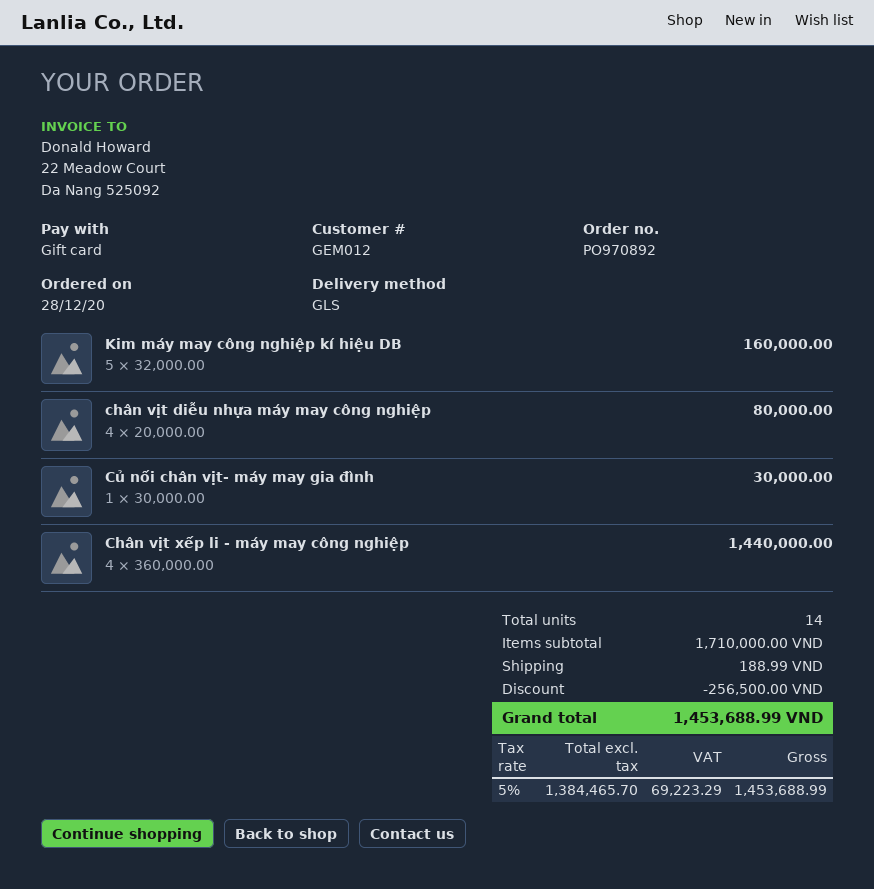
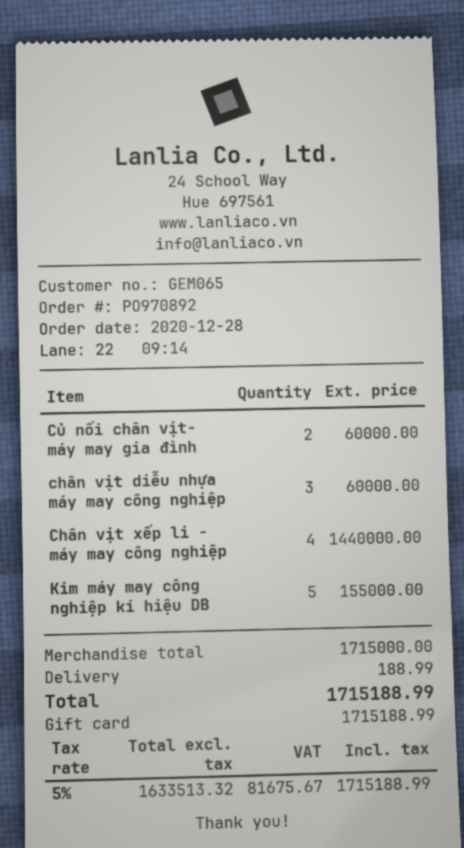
customer number: GEM012 -> GEM065
Kim máy may công nghiệp kí hiệu DB: 5 for 160000.00 -> 5 for 155000.00
chân vịt diễu nhựa máy may công nghiệp: 4 for 80000.00 -> 3 for 60000.00
Củ nối chân vịt- máy may gia đình: 1 for 30000.00 -> 2 for 60000.00
subtotal: 1710000.00 -> 1715000.00
discount: 256500.00 -> none
net: 1384465.70 -> 1633513.32
tax: 5% = 69223.29 -> 5% = 81675.67
total: 1453688.99 -> 1715188.99

